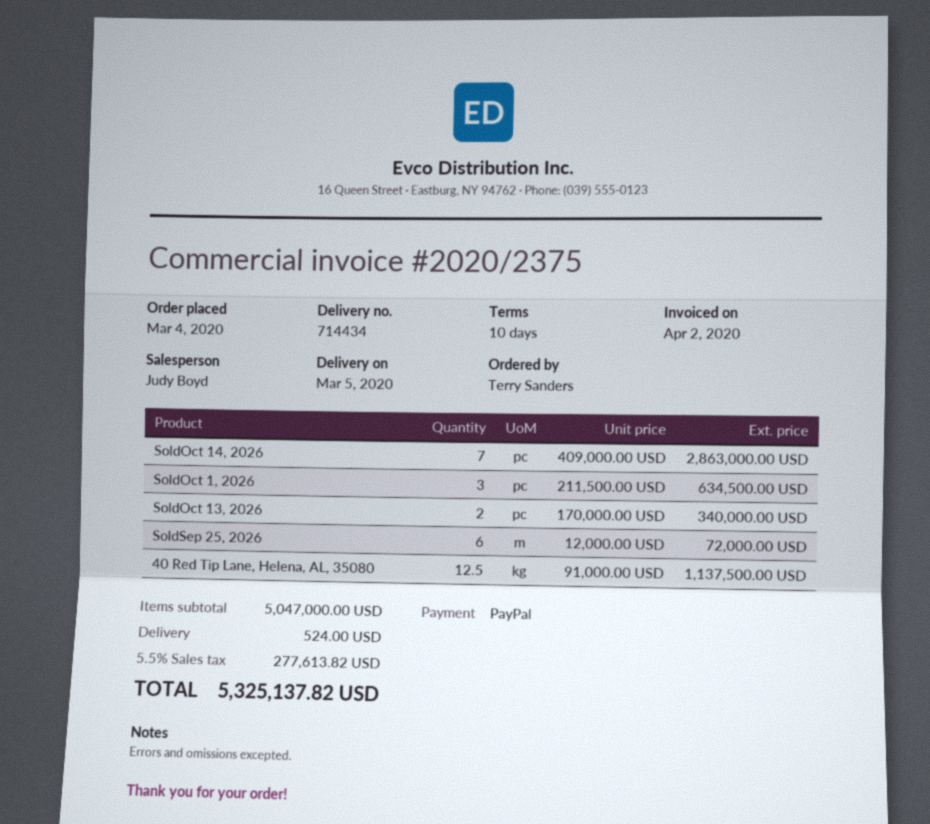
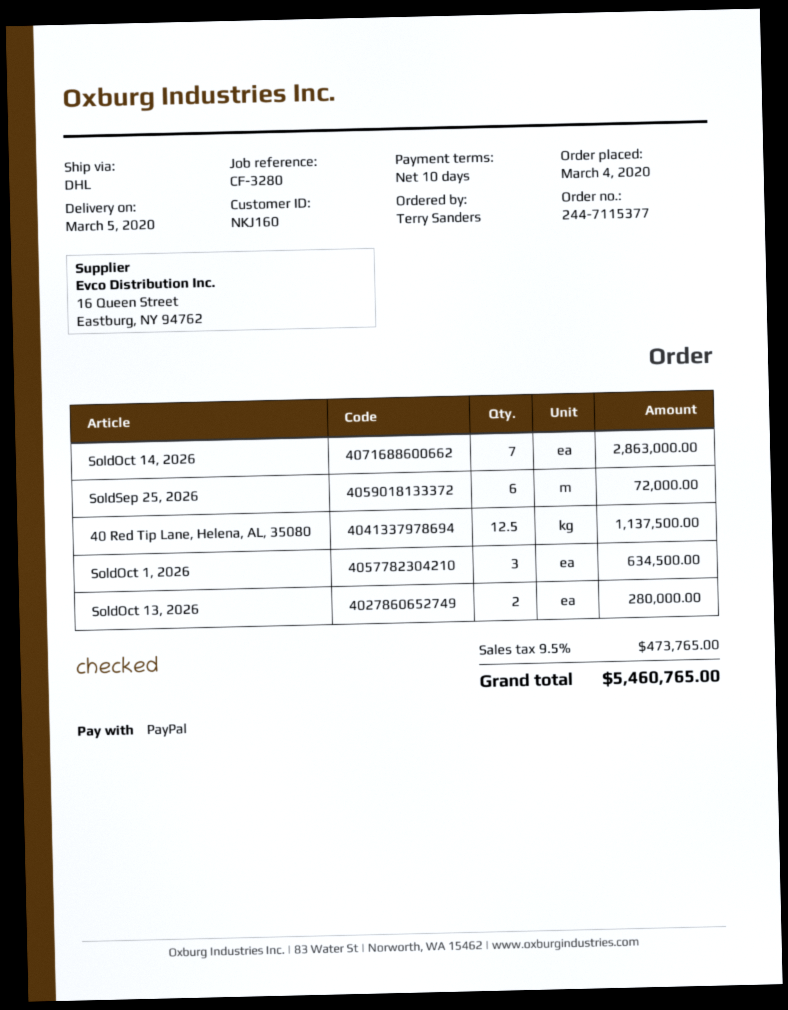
SoldOct 13, 2026: 2 for 340000.00 -> 2 for 280000.00
shipping: 524.00 -> none
tax: 5.5% = 277613.82 -> 9.5% = 473765.00
total: 5325137.82 -> 5460765.00

